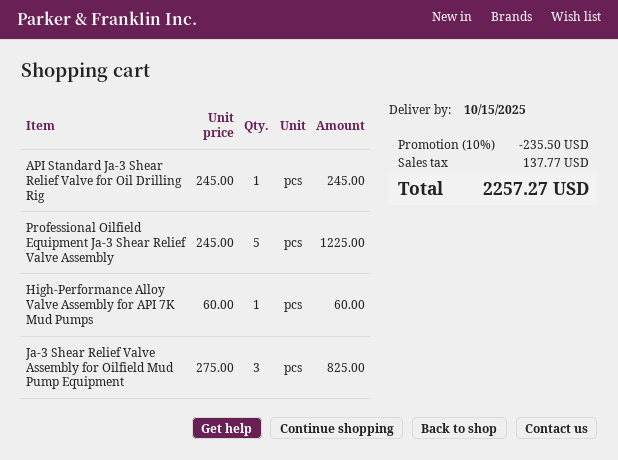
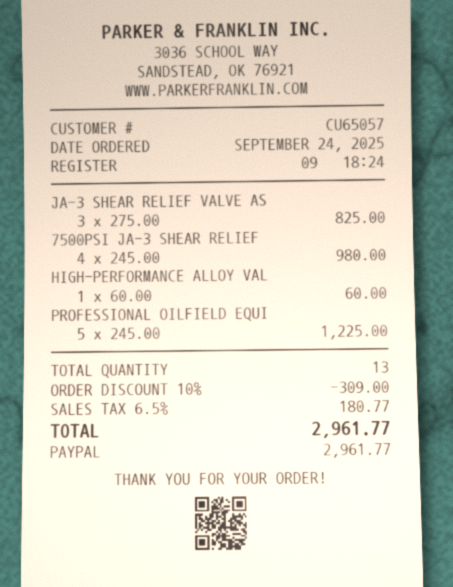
API Standard Ja-3 Shear Relief Valve for Oil Drilling Rig: 1 x 245.00 = 245.00 -> none
7500PSI JA-3 SHEAR RELIEF: none -> 4 x 245.00 = 980.00
discount: 10% = 235.50 -> 10% = 309.00
tax: 137.77 -> 180.77
total: 2257.27 -> 2961.77

